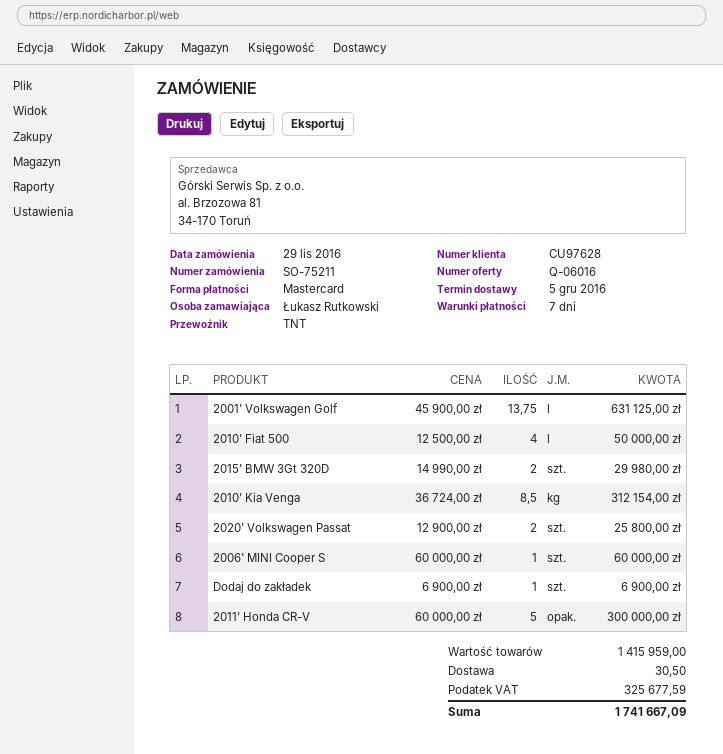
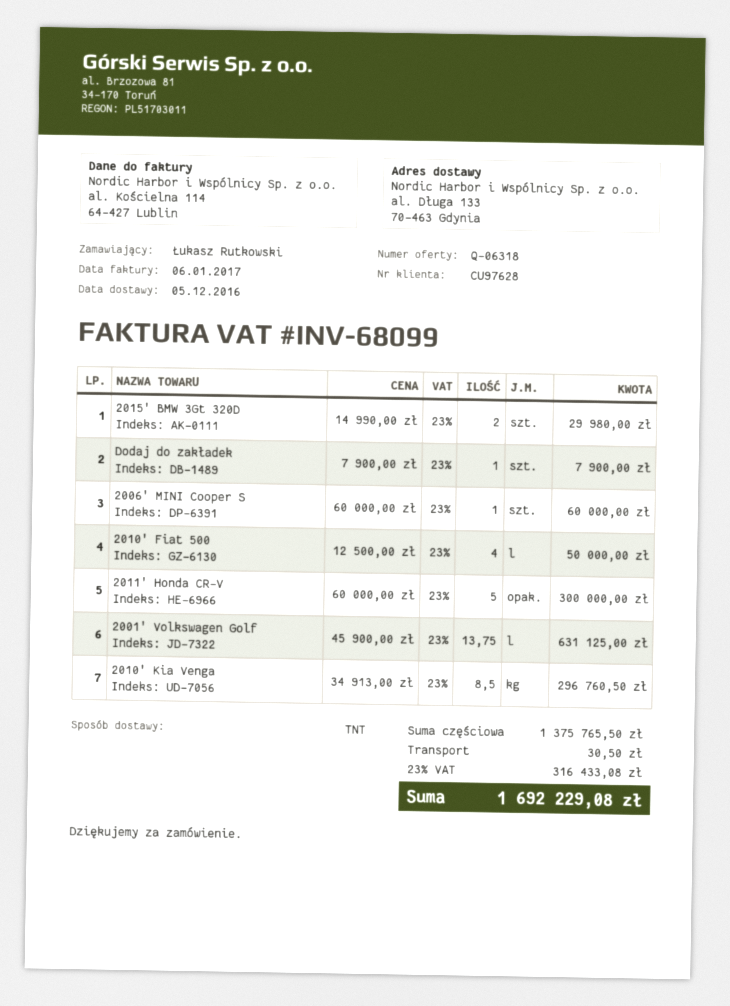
quote number: Q-06016 -> Q-06318
2010' Kia Venga: 8.5 x 36724.00 = 312154.00 -> 8.5 x 34913.00 = 296760.50
2020' Volkswagen Passat: 2 x 12900.00 = 25800.00 -> none
Dodaj do zakładek: 1 x 6900.00 = 6900.00 -> 1 x 7900.00 = 7900.00
subtotal: 1415959.00 -> 1375765.50
tax: 325677.59 -> 316433.08
total: 1741667.09 -> 1692229.08

